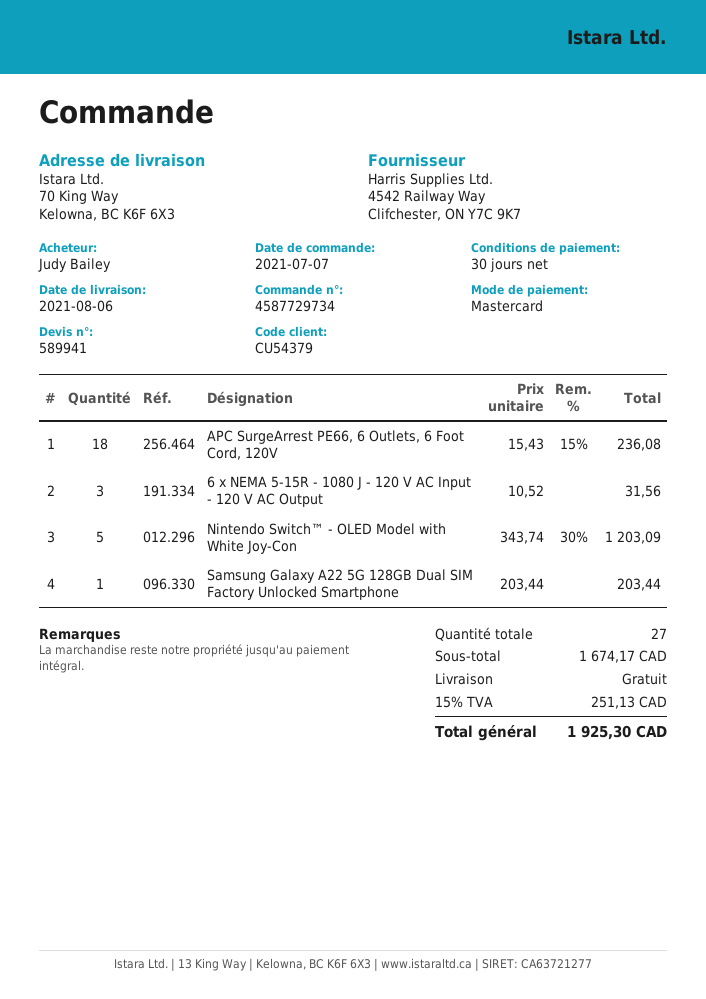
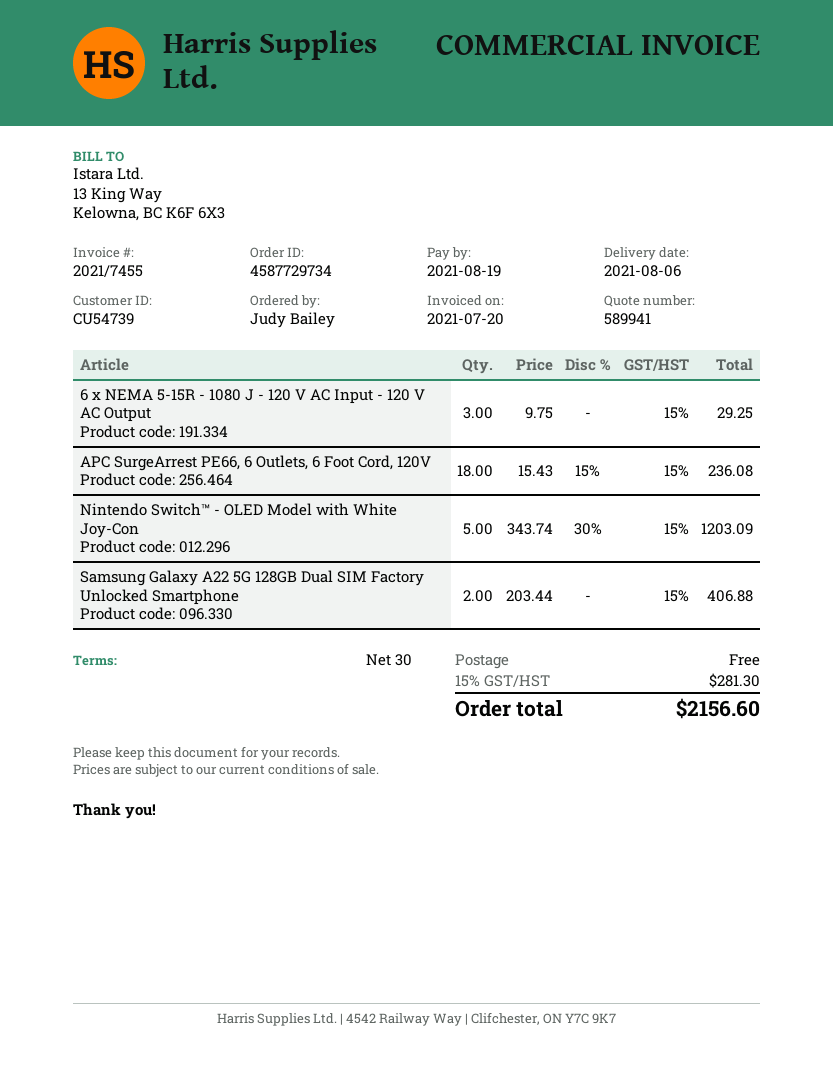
customer number: CU54379 -> CU54739
6 x NEMA 5-15R - 1080 J - 120 V AC Input - 120 V AC Output: 3 x 10.52 = 31.56 -> 3 x 9.75 = 29.25
Samsung Galaxy A22 5G 128GB Dual SIM Factory Unlocked Smartphone: 1 x 203.44 = 203.44 -> 2 x 203.44 = 406.88
tax: 15% = 251.13 -> 15% = 281.30
total: 1925.30 -> 2156.60

